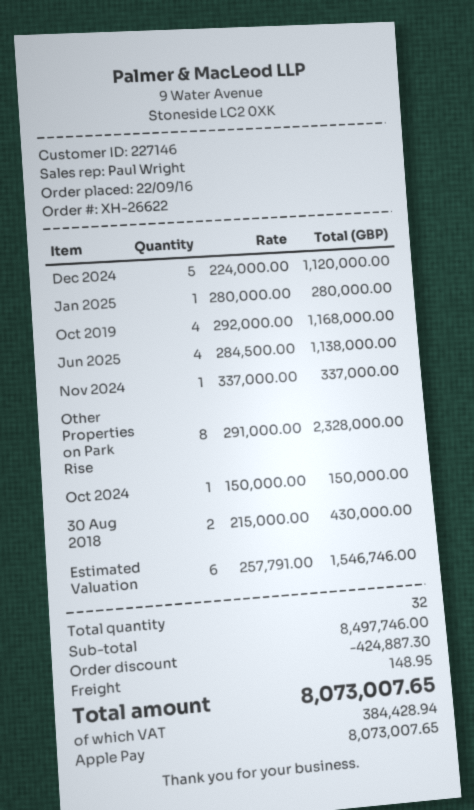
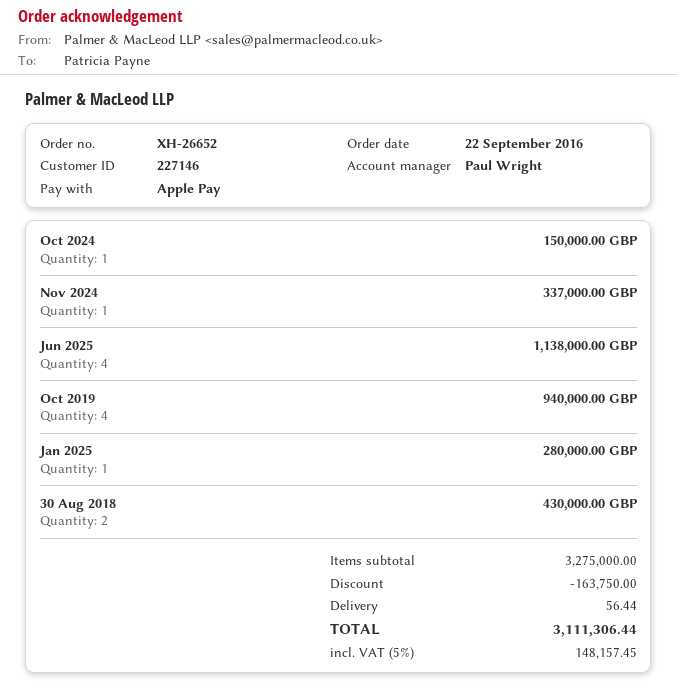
order number: XH-26622 -> XH-26652
Dec 2024: 5 for 1120000.00 -> none
Oct 2019: 4 for 1168000.00 -> 4 for 940000.00
Other Properties on Park Rise: 8 for 2328000.00 -> none
Estimated Valuation: 6 for 1546746.00 -> none
subtotal: 8497746.00 -> 3275000.00
discount: 424887.30 -> 163750.00
shipping: 148.95 -> 56.44
tax: 384428.94 -> 148157.45
total: 8073007.65 -> 3111306.44

